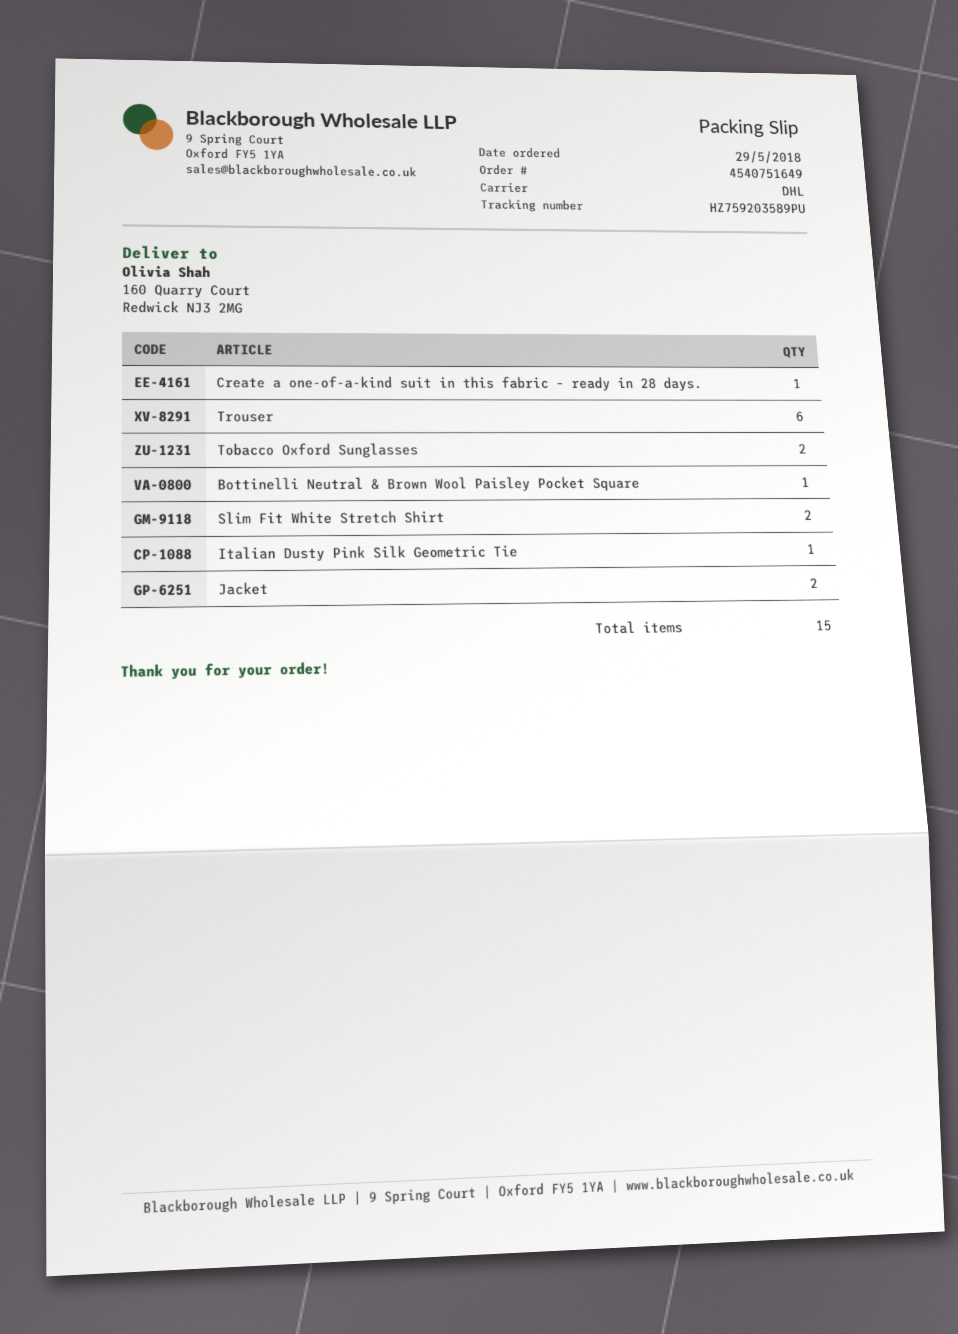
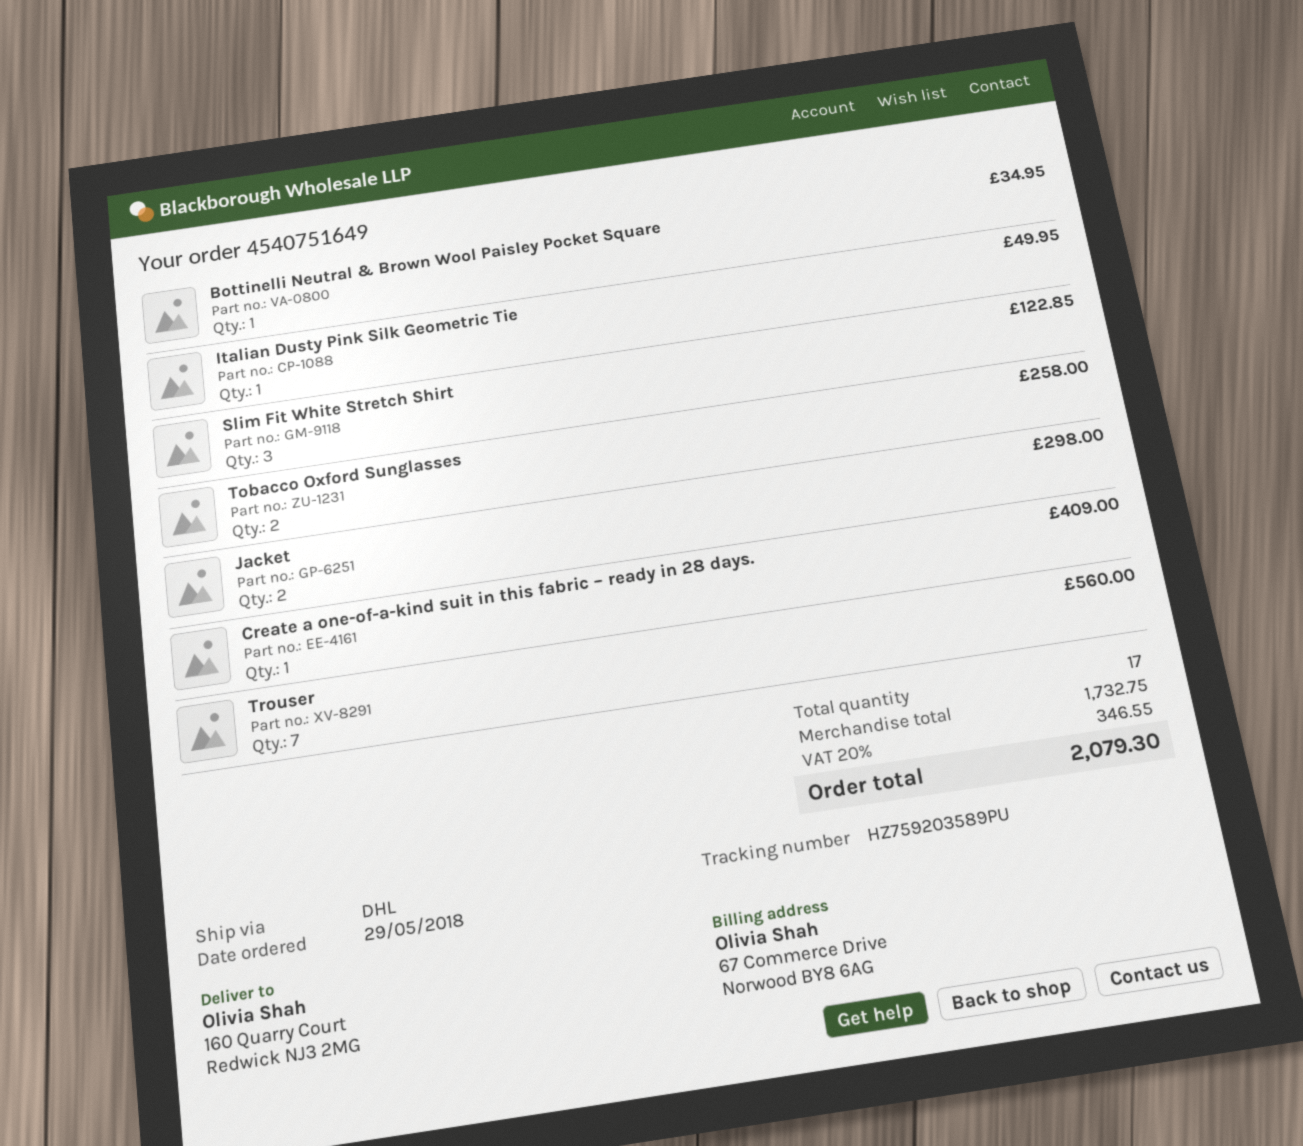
Trouser: 6 -> 7
Slim Fit White Stretch Shirt: 2 -> 3
total quantity: 15 -> 17

